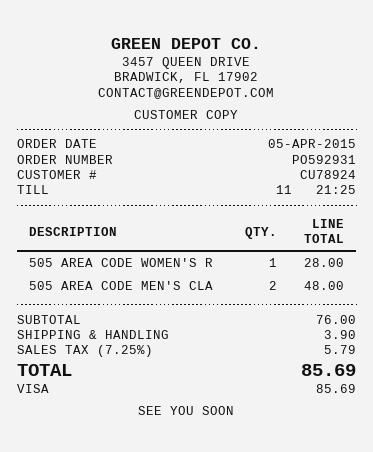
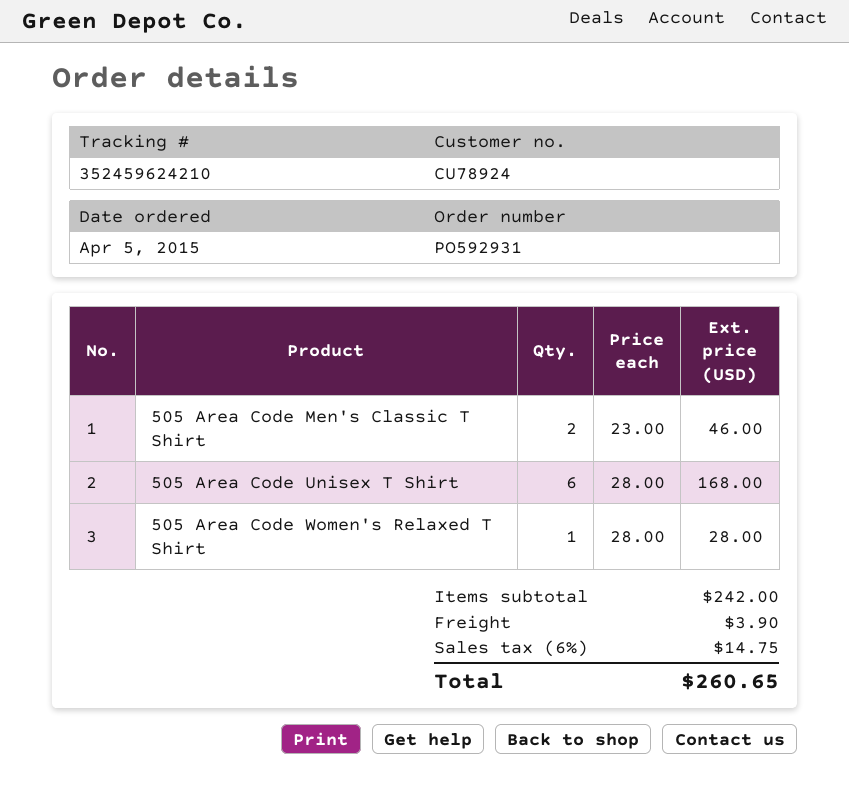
505 AREA CODE MEN'S CLA: 2 for 48.00 -> 2 for 46.00
505 Area Code Unisex T Shirt: none -> 6 for 168.00
subtotal: 76.00 -> 242.00
tax: 7.25% = 5.79 -> 6% = 14.75
total: 85.69 -> 260.65

